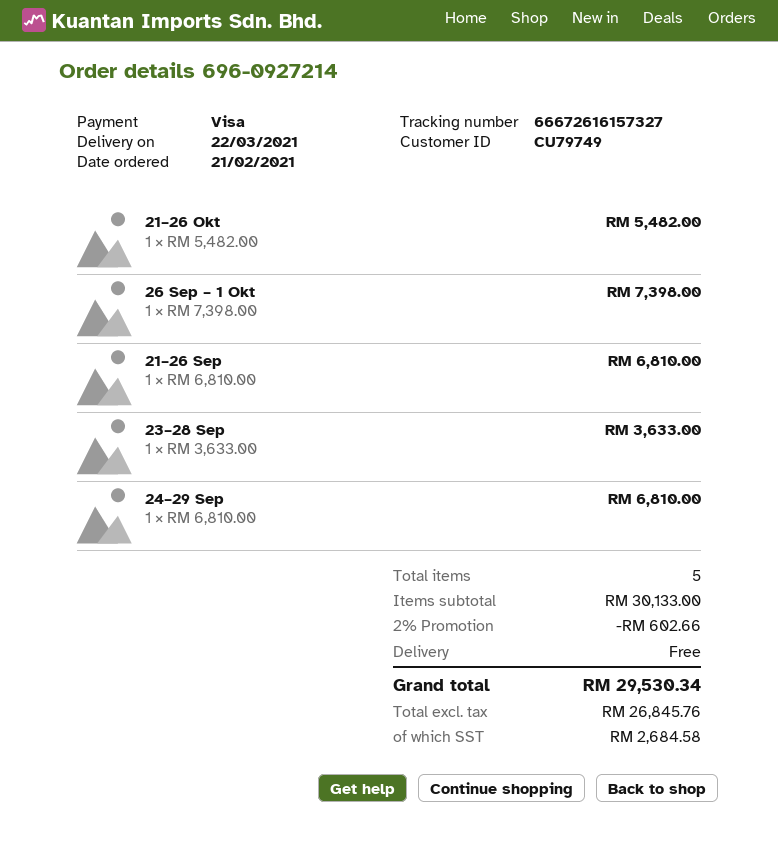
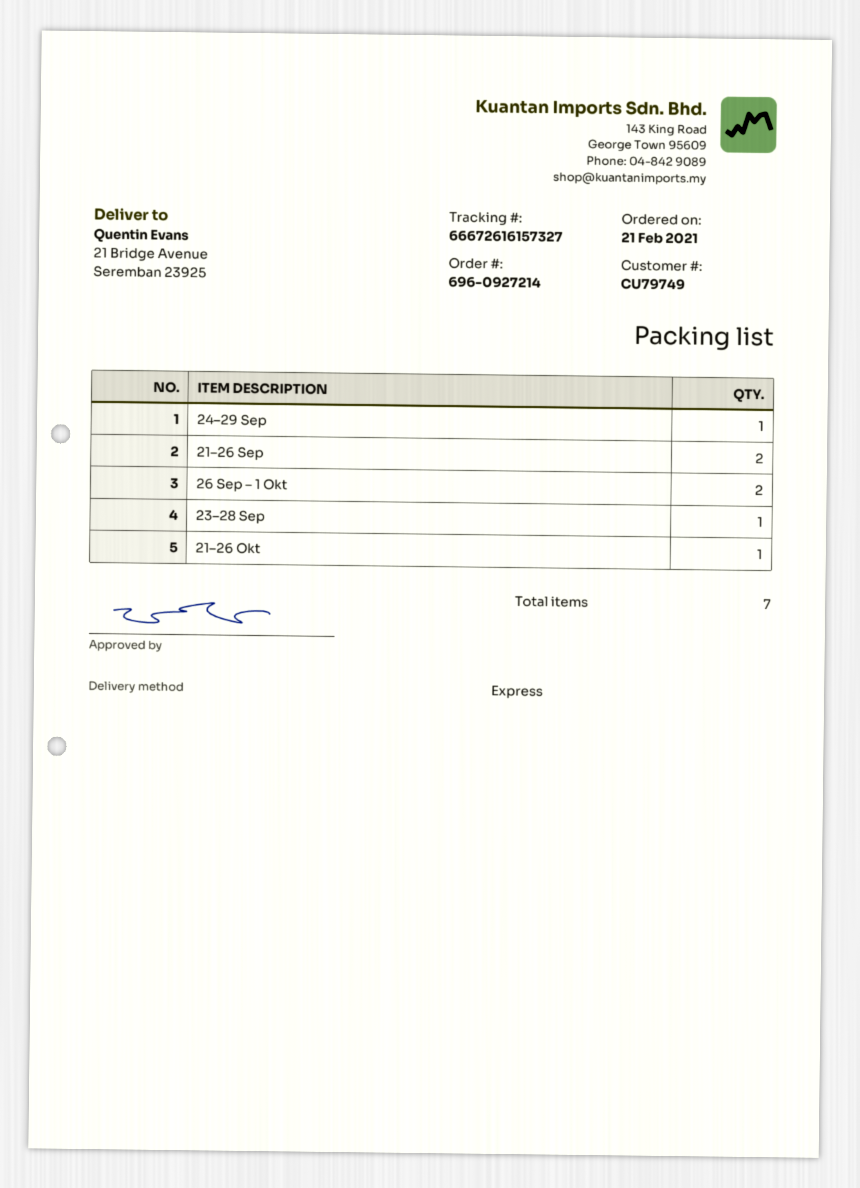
26 Sep – 1 Okt: 1 -> 2
21–26 Sep: 1 -> 2
total quantity: 5 -> 7

